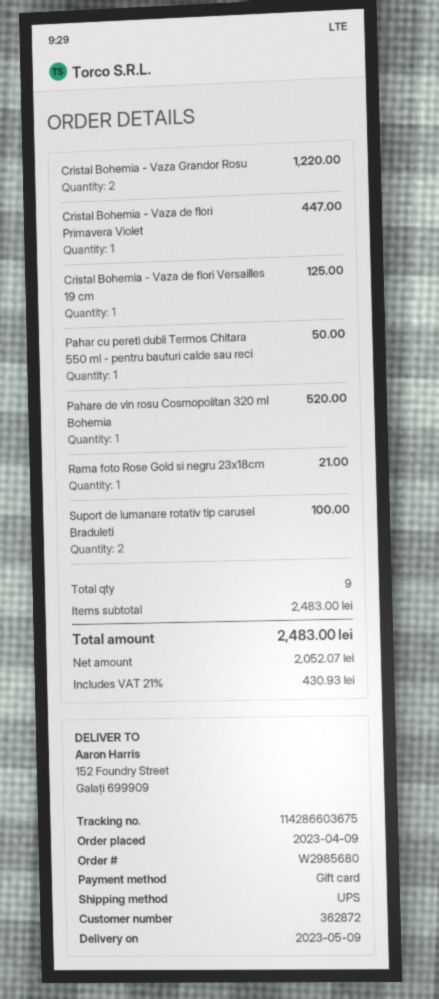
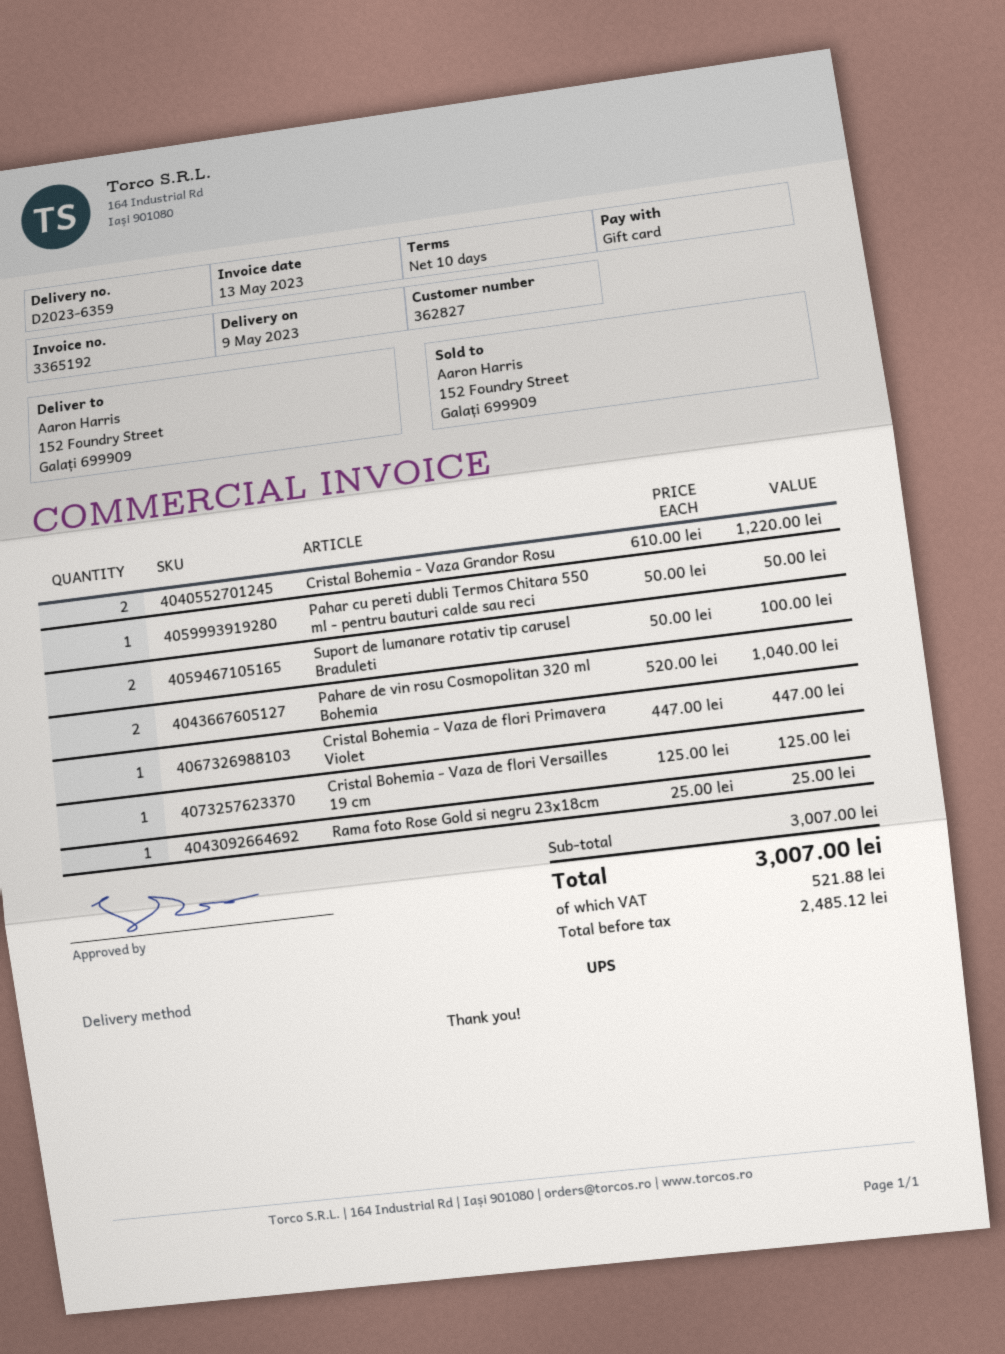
customer number: 362872 -> 362827
Pahare de vin rosu Cosmopolitan 320 ml Bohemia: 1 for 520.00 -> 2 for 1040.00
Rama foto Rose Gold si negru 23x18cm: 1 for 21.00 -> 1 for 25.00
subtotal: 2483.00 -> 3007.00
net: 2052.07 -> 2485.12
tax: 430.93 -> 521.88
total: 2483.00 -> 3007.00

